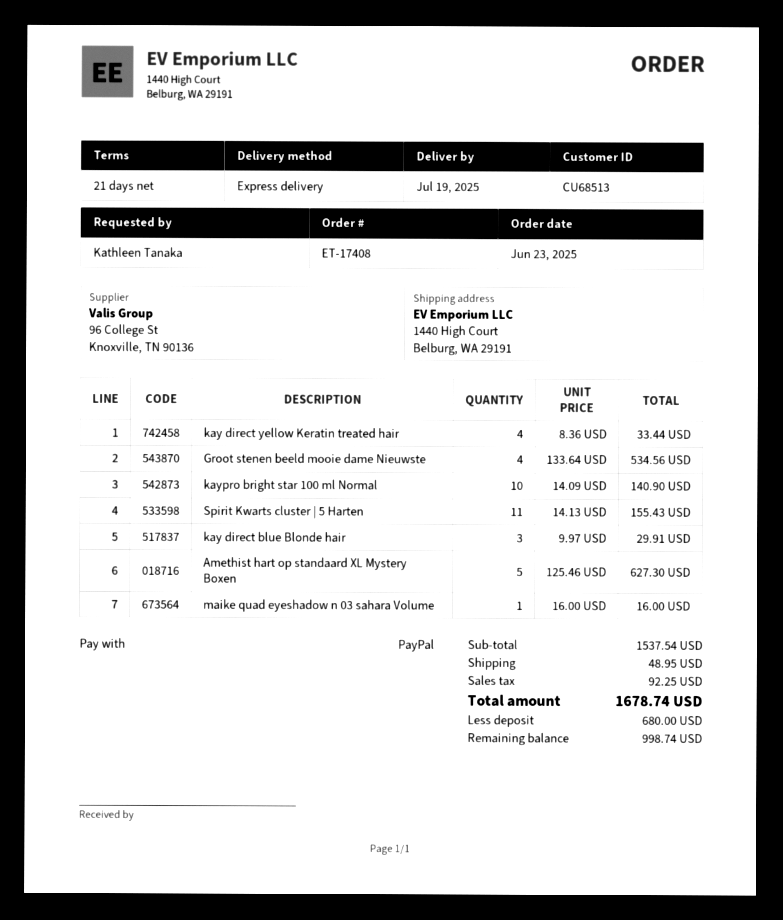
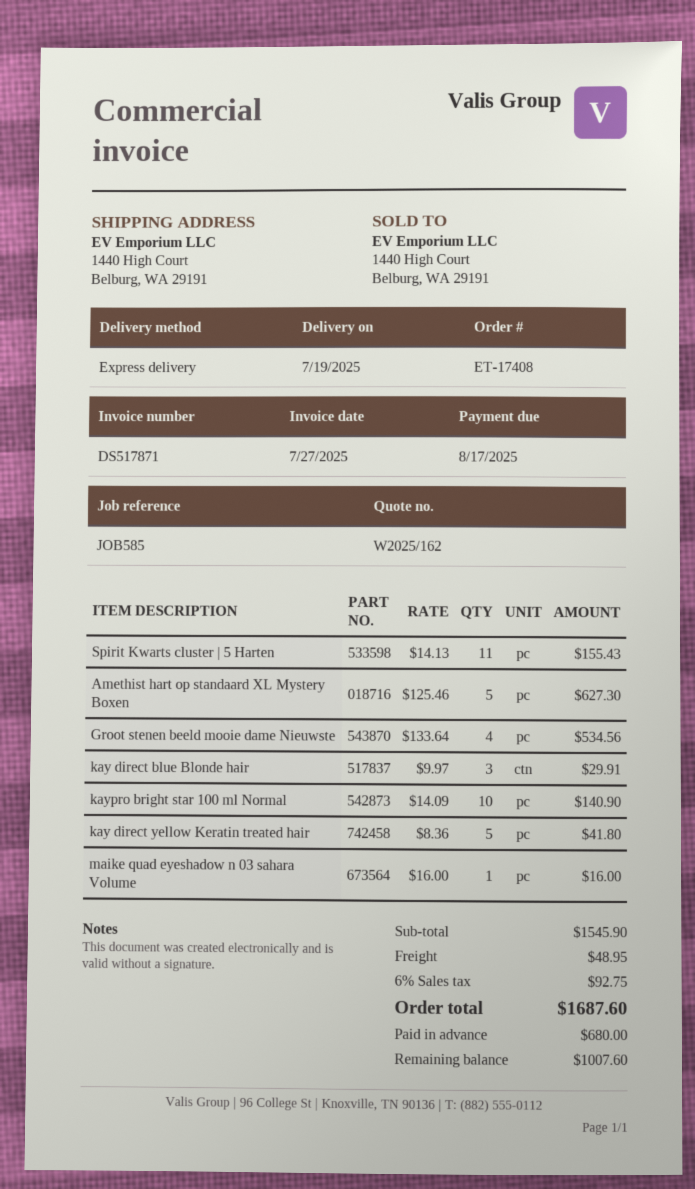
kay direct yellow Keratin treated hair: 4 x 8.36 = 33.44 -> 5 x 8.36 = 41.80
subtotal: 1537.54 -> 1545.90
tax: 92.25 -> 92.75
total: 1678.74 -> 1687.60
balance: 998.74 -> 1007.60

